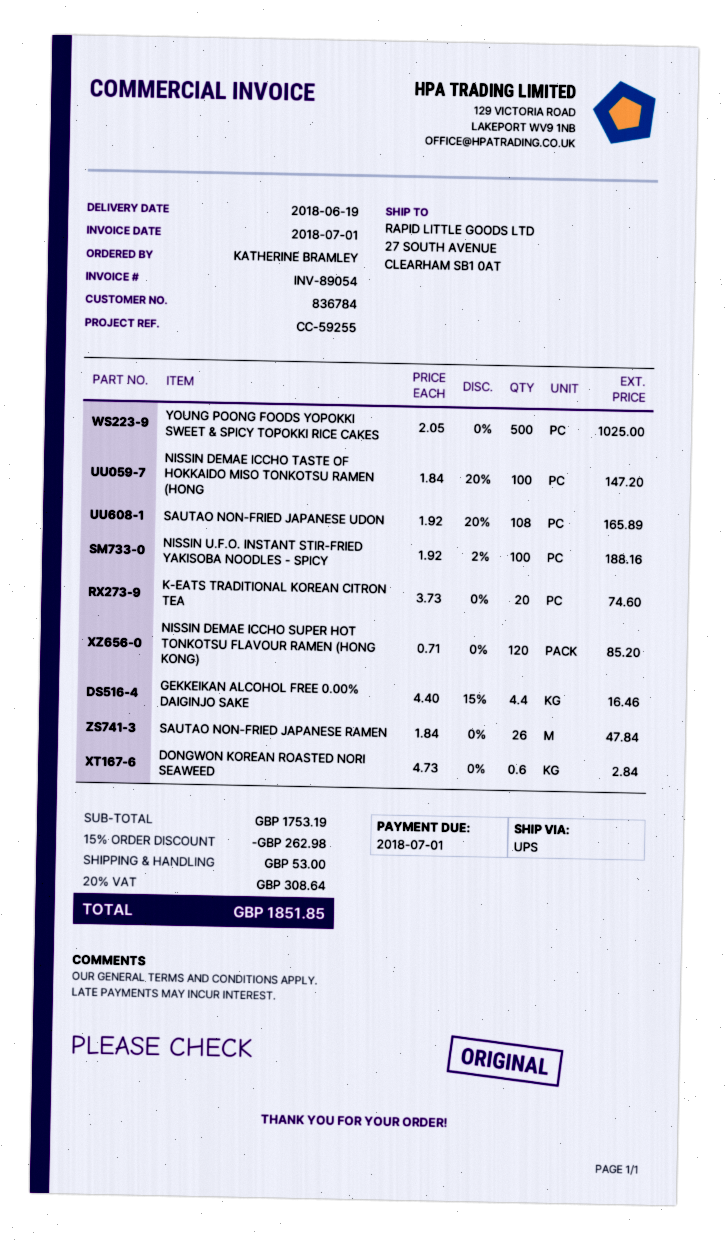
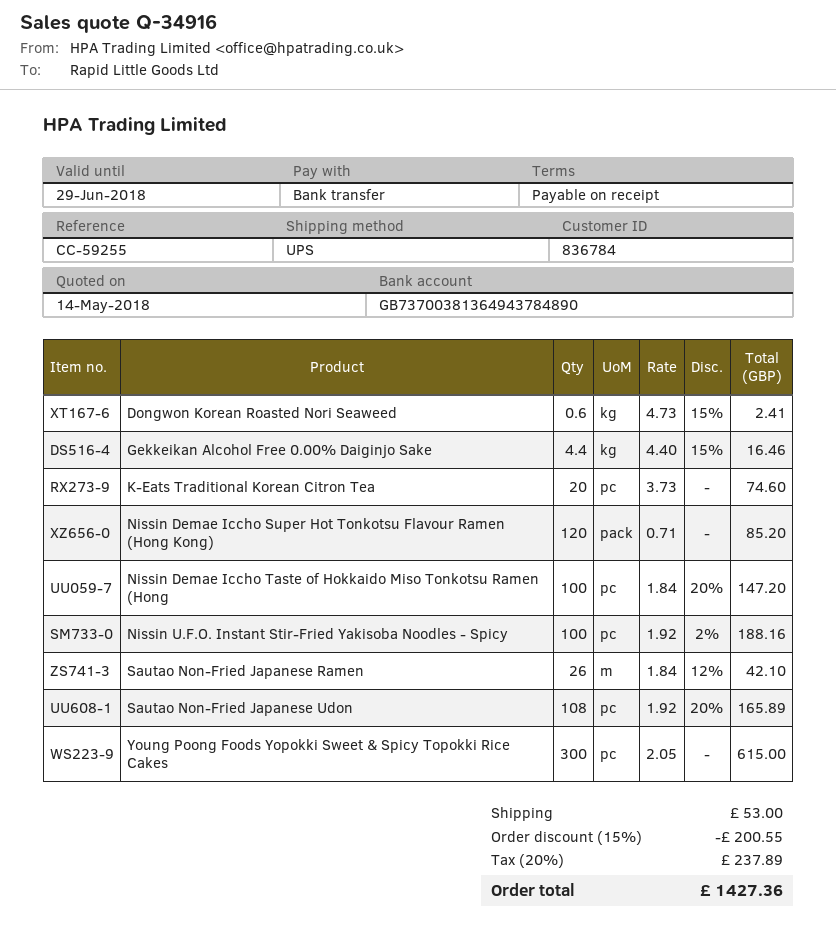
YOUNG POONG FOODS YOPOKKI SWEET & SPICY TOPOKKI RICE CAKES: 500 x 2.05 = 1025.00 -> 300 x 2.05 = 615.00
SAUTAO NON-FRIED JAPANESE RAMEN: 26 x 1.84 = 47.84 -> 26 x 1.84 - 12% = 42.10
DONGWON KOREAN ROASTED NORI SEAWEED: 0.6 x 4.73 = 2.84 -> 0.6 x 4.73 - 15% = 2.41
discount: 15% = 262.98 -> 15% = 200.55
tax: 20% = 308.64 -> 20% = 237.89
total: 1851.85 -> 1427.36

